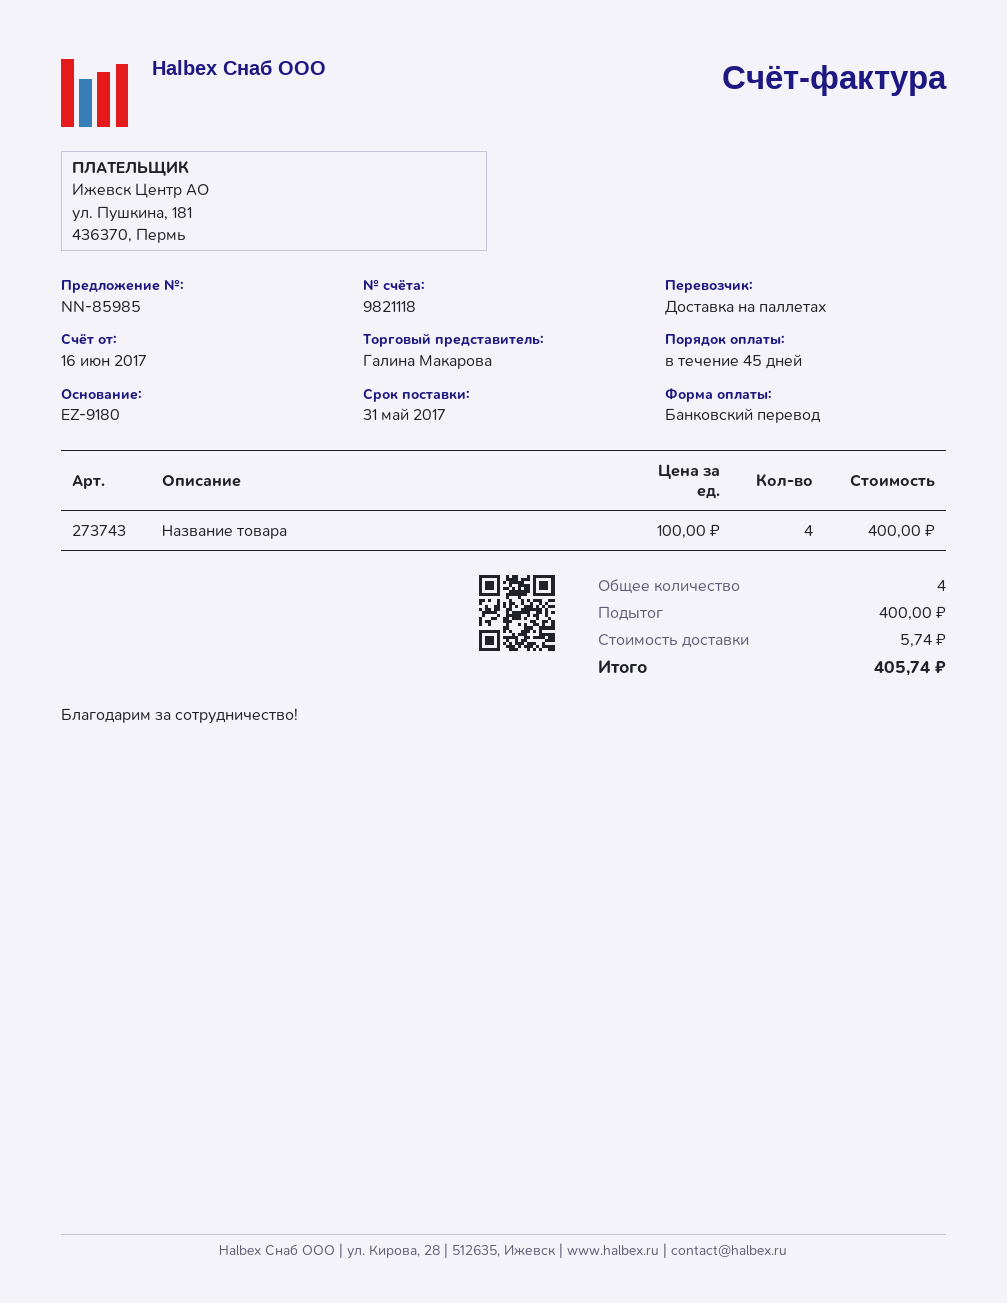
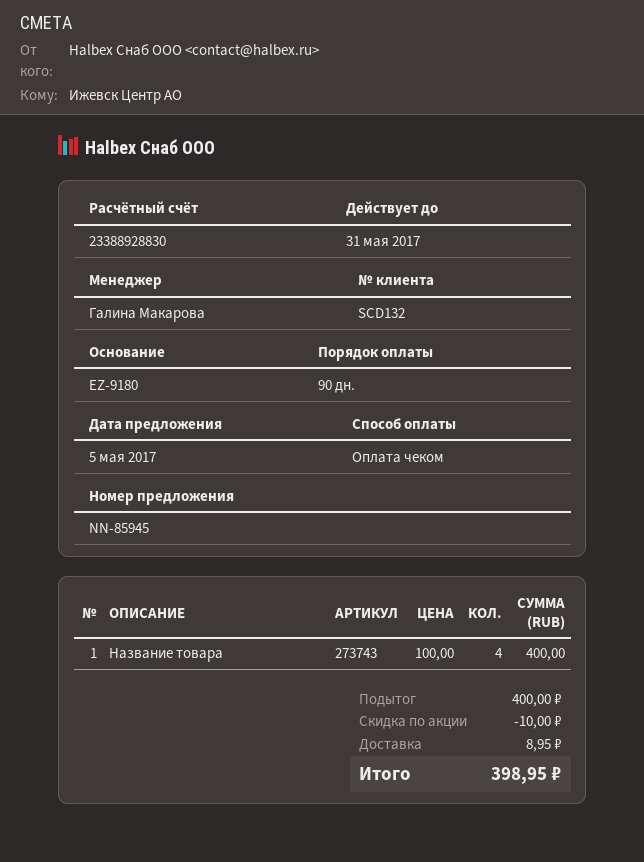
quote number: NN-85985 -> NN-85945
payment terms: 45 days -> 90 days
payment method: bank transfer -> cheque
discount: none -> 10.00
shipping: 5.74 -> 8.95
total: 405.74 -> 398.95

